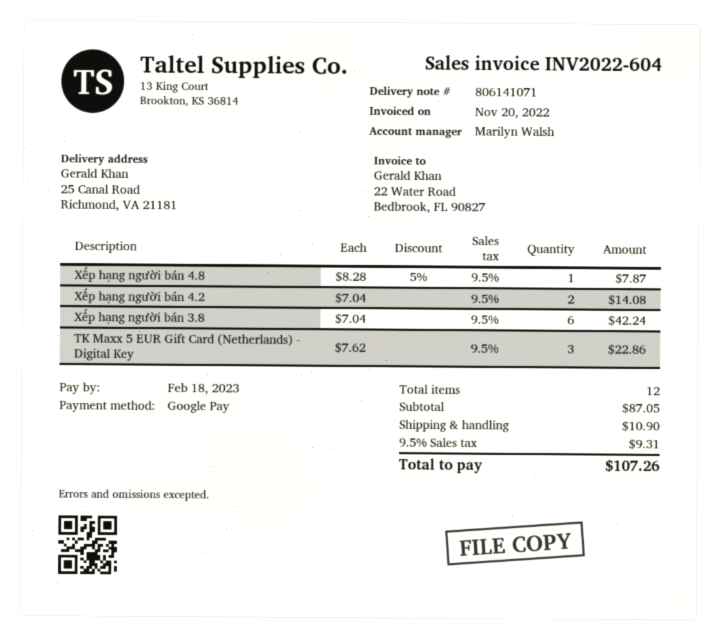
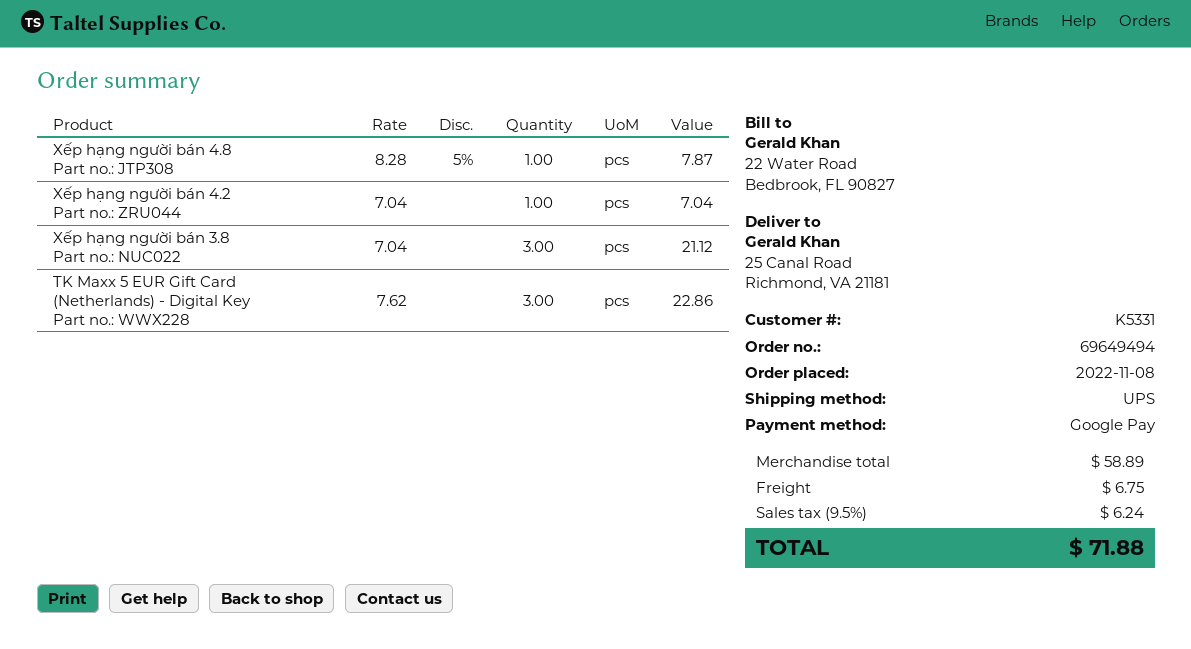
Xếp hạng người bán 4.2: 2 x 7.04 = 14.08 -> 1 x 7.04 = 7.04
Xếp hạng người bán 3.8: 6 x 7.04 = 42.24 -> 3 x 7.04 = 21.12
subtotal: 87.05 -> 58.89
shipping: 10.90 -> 6.75
tax: 9.5% = 9.31 -> 9.5% = 6.24
total: 107.26 -> 71.88

